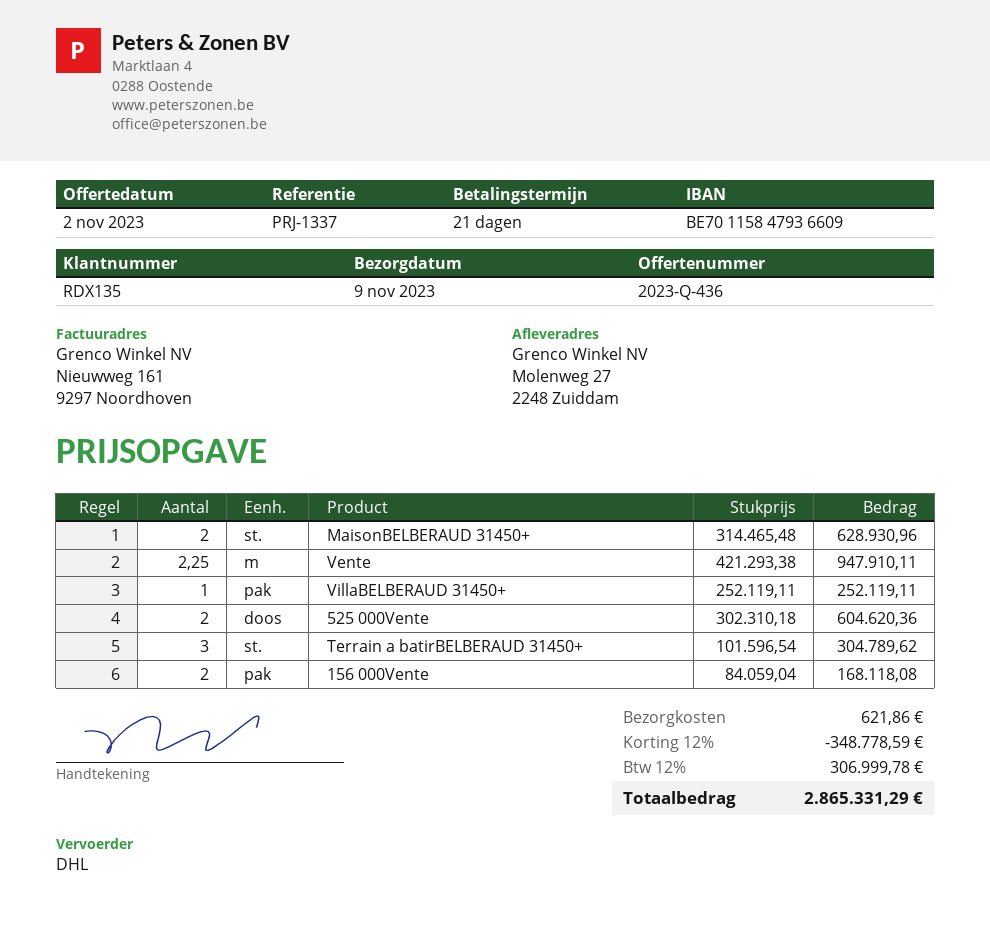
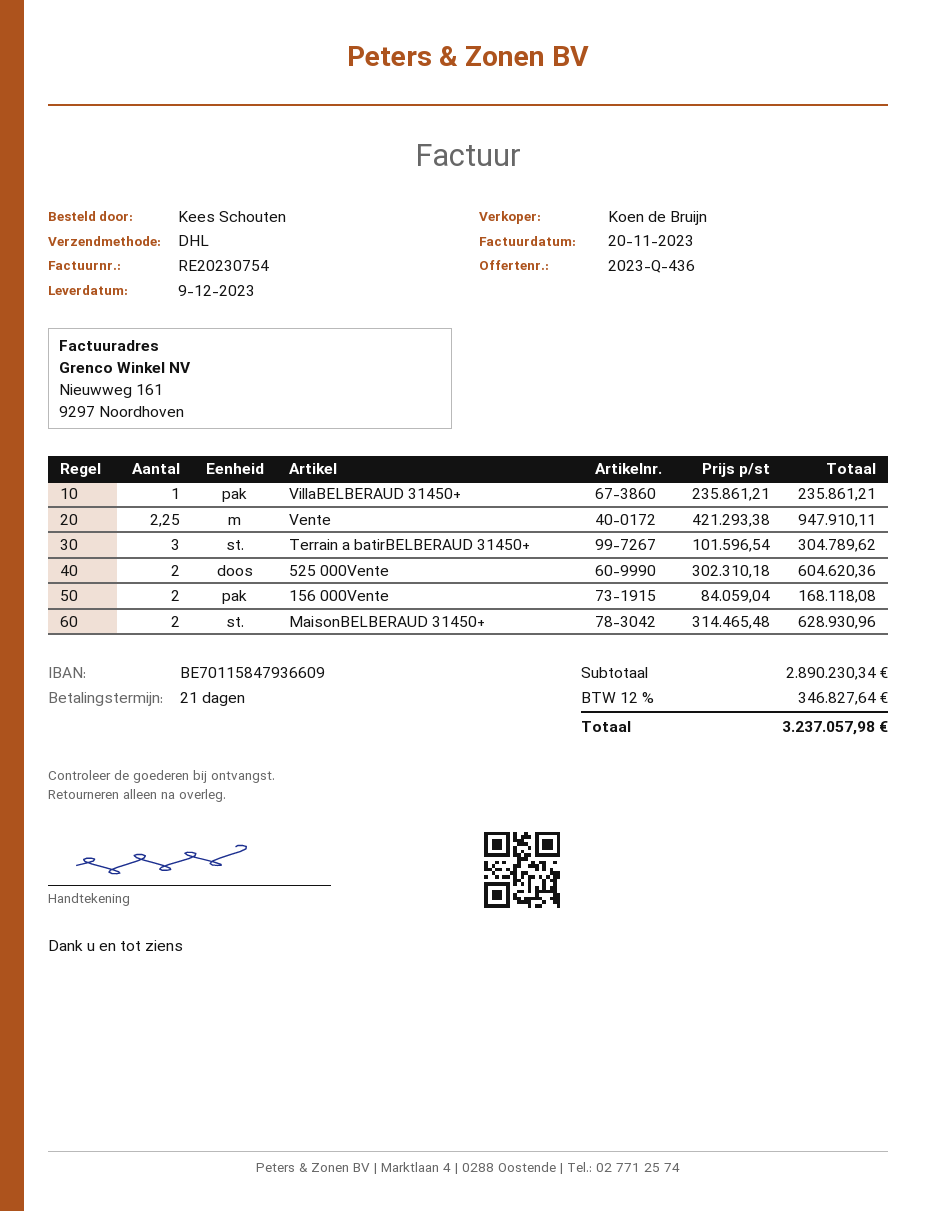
delivery date: 2023-11-09 -> 2023-12-09
VillaBELBERAUD 31450+: 1 x 252119.11 = 252119.11 -> 1 x 235861.21 = 235861.21
discount: 12% = 348778.59 -> none
shipping: 621.86 -> none
tax: 12% = 306999.78 -> 12% = 346827.64
total: 2865331.29 -> 3237057.98

